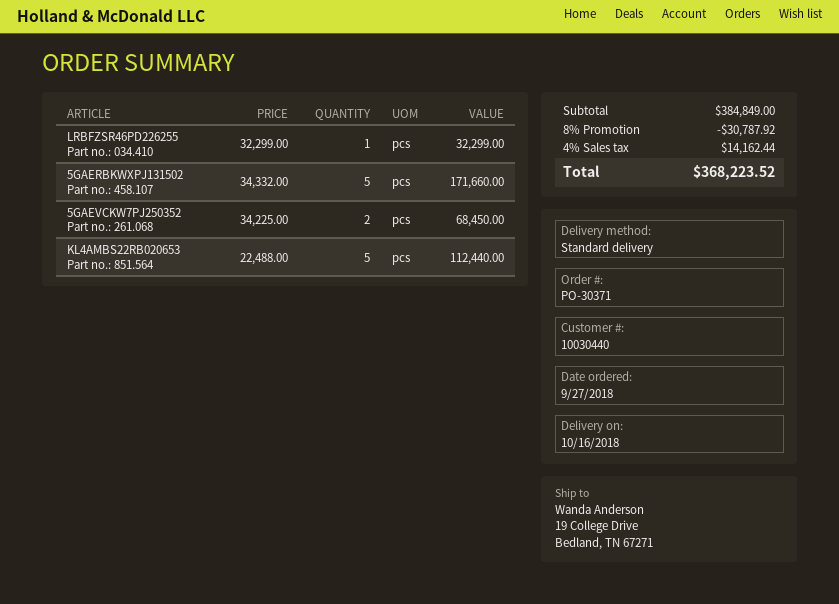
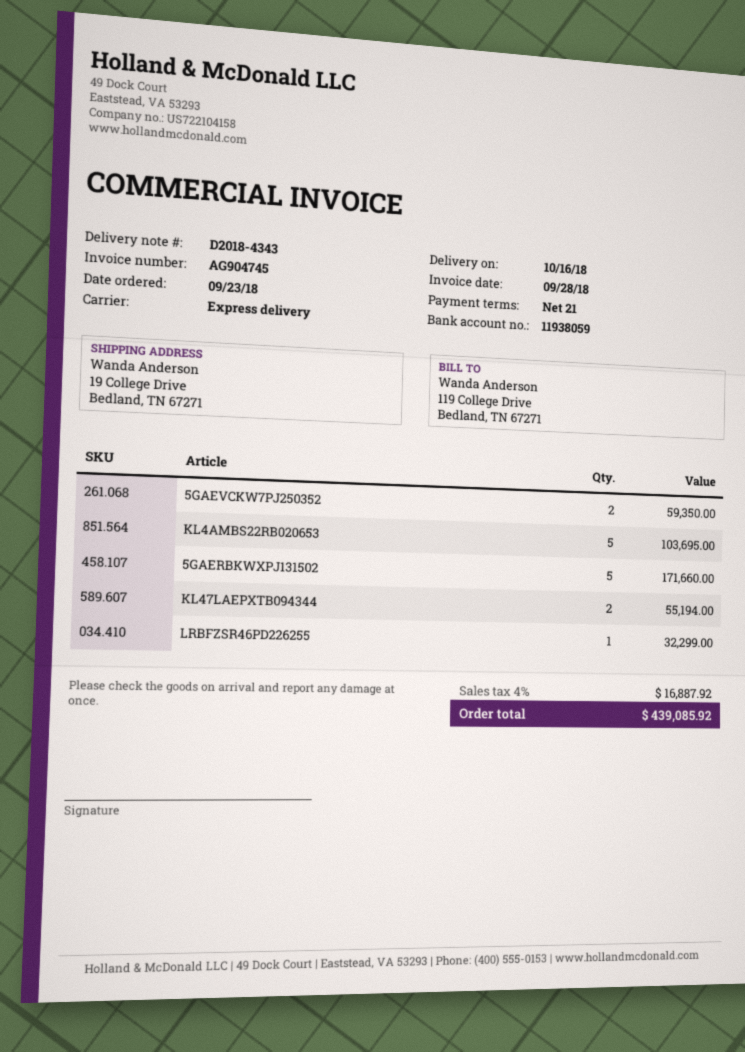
order date: 2018-09-27 -> 2018-09-23
shipping method: standard -> express
5GAEVCKW7PJ250352: 2 for 68450.00 -> 2 for 59350.00
KL4AMBS22RB020653: 5 for 112440.00 -> 5 for 103695.00
KL47LAEPXTB094344: none -> 2 for 55194.00
discount: 8% = 30787.92 -> none
tax: 4% = 14162.44 -> 4% = 16887.92
total: 368223.52 -> 439085.92

